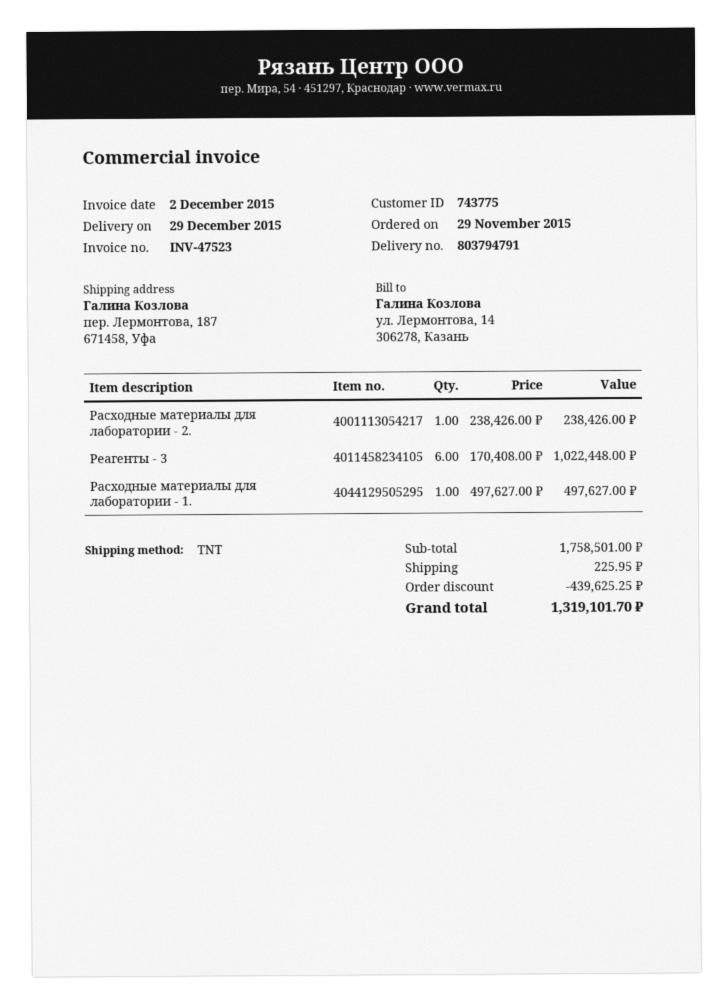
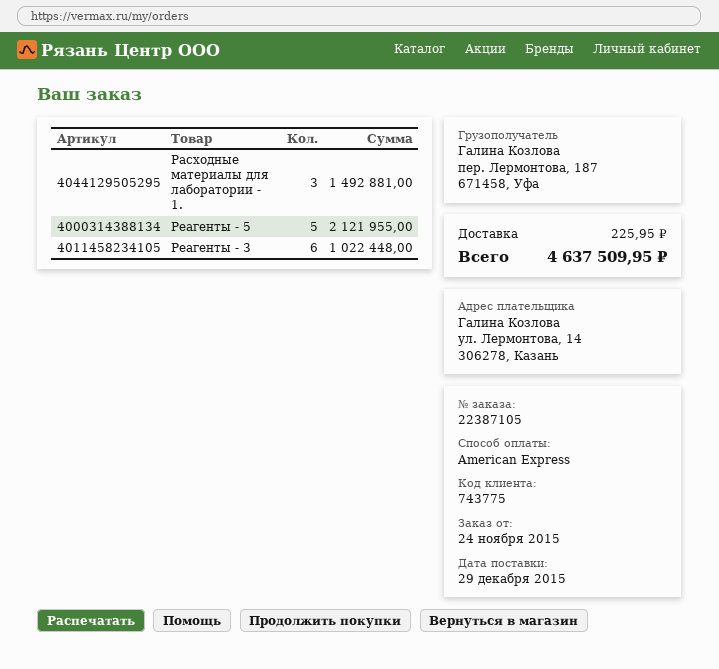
order date: 2015-11-29 -> 2015-11-24
Расходные материалы для лаборатории - 2.: 1 for 238426.00 -> none
Расходные материалы для лаборатории - 1.: 1 for 497627.00 -> 3 for 1492881.00
Реагенты - 5: none -> 5 for 2121955.00
discount: 439625.25 -> none
total: 1319101.70 -> 4637509.95

